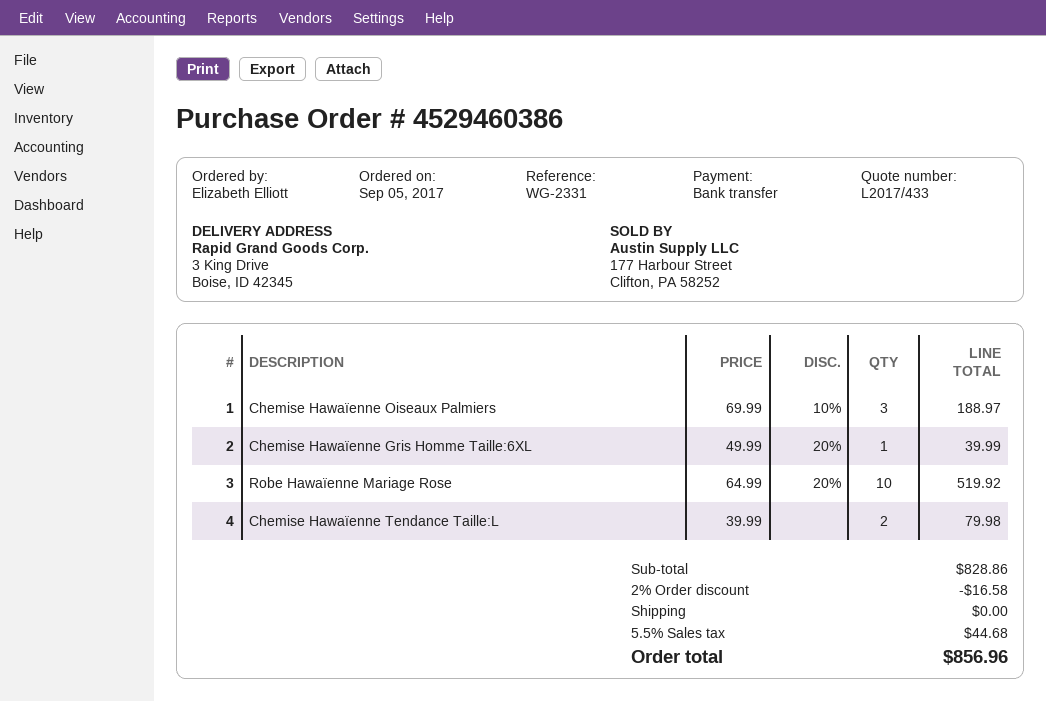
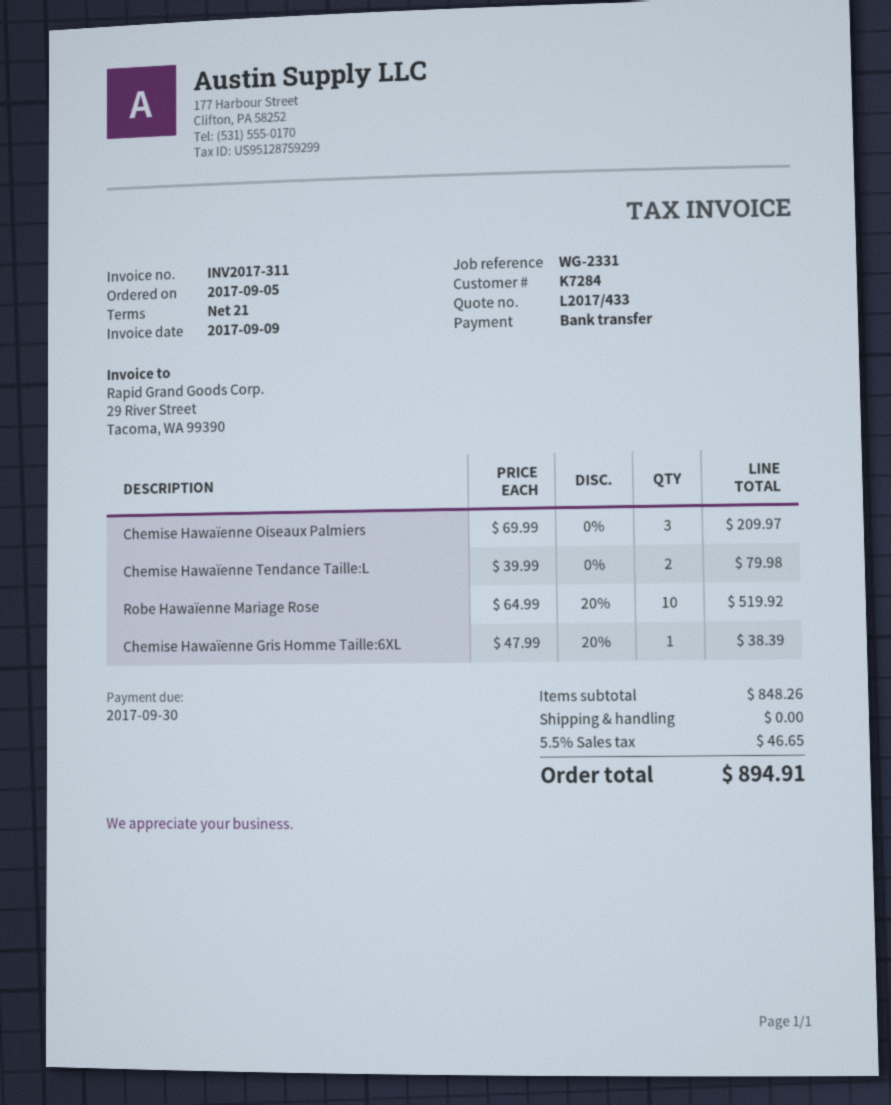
Chemise Hawaïenne Oiseaux Palmiers: 3 x 69.99 - 10% = 188.97 -> 3 x 69.99 = 209.97
Chemise Hawaïenne Gris Homme Taille:6XL: 1 x 49.99 - 20% = 39.99 -> 1 x 47.99 - 20% = 38.39
subtotal: 828.86 -> 848.26
discount: 2% = 16.58 -> none
tax: 5.5% = 44.68 -> 5.5% = 46.65
total: 856.96 -> 894.91

